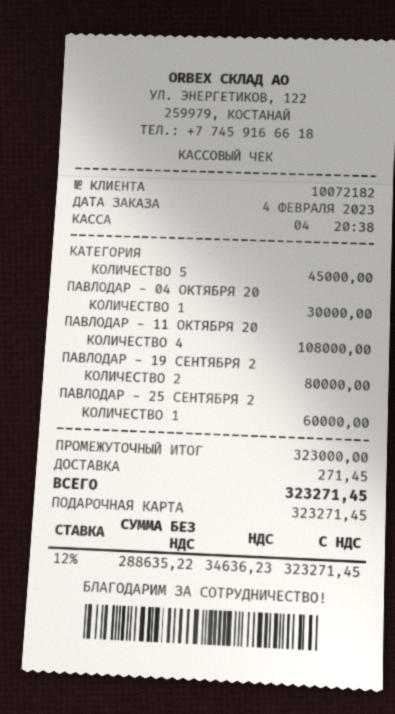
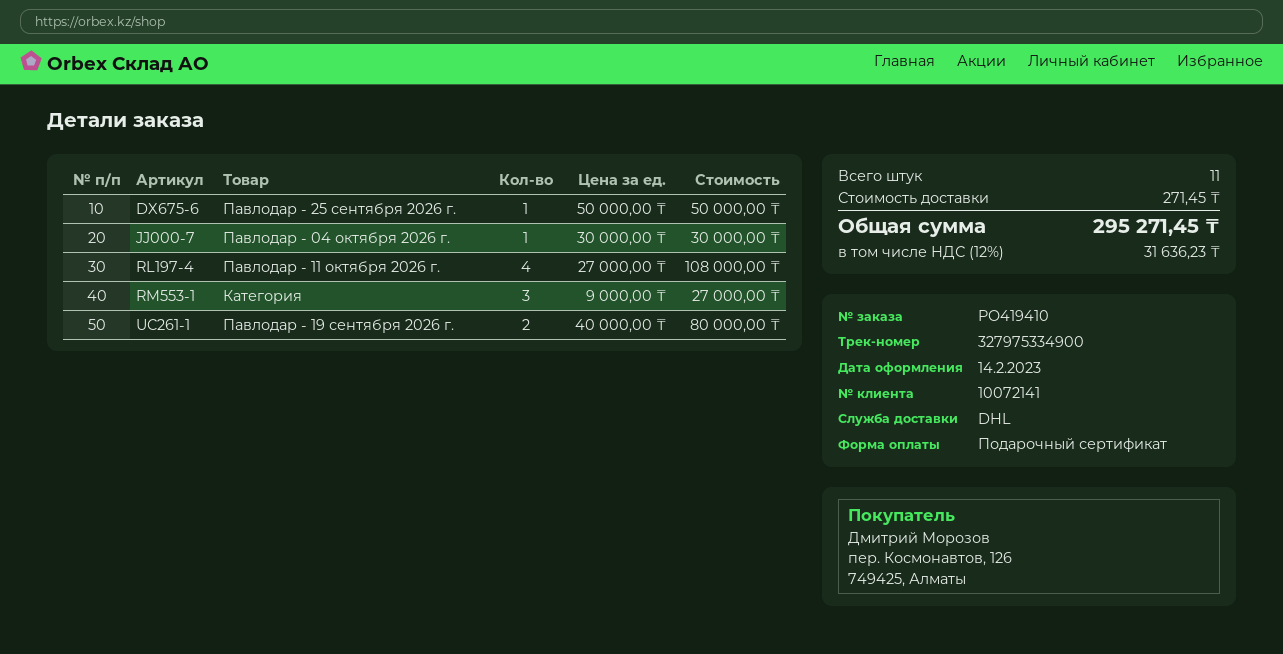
order date: 2023-02-04 -> 2023-02-14
customer number: 10072182 -> 10072141
КАТЕГОРИЯ: 5 for 45000.00 -> 3 for 27000.00
ПАВЛОДАР - 25 СЕНТЯБРЯ 2: 1 for 60000.00 -> 1 for 50000.00
tax: 12% = 34636.23 -> 12% = 31636.23
total: 323271.45 -> 295271.45

